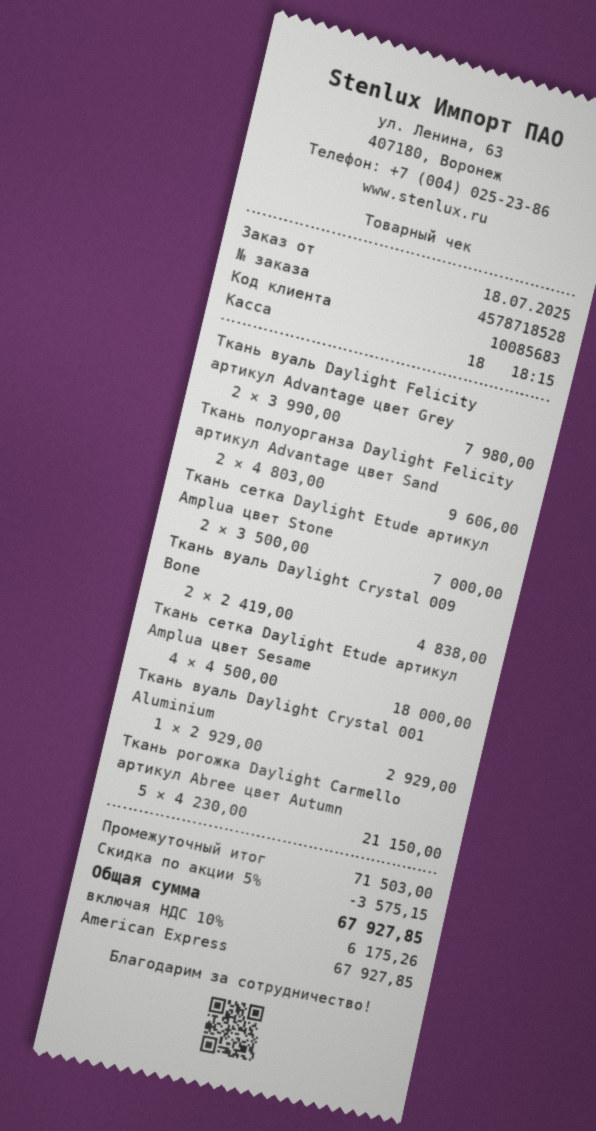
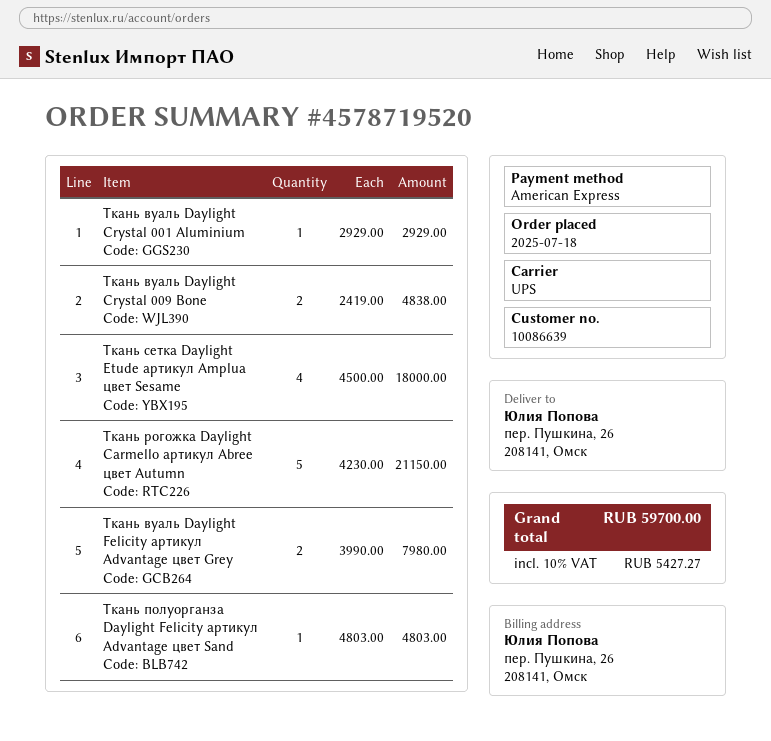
order number: 4578718528 -> 4578719520
customer number: 10085683 -> 10086639
Ткань полуорганза Daylight Felicity артикул Advantage цвет Sand: 2 x 4803.00 = 9606.00 -> 1 x 4803.00 = 4803.00
Ткань сетка Daylight Etude артикул Amplua цвет Stone: 2 x 3500.00 = 7000.00 -> none
discount: 5% = 3575.15 -> none
tax: 10% = 6175.26 -> 10% = 5427.27
total: 67927.85 -> 59700.00

